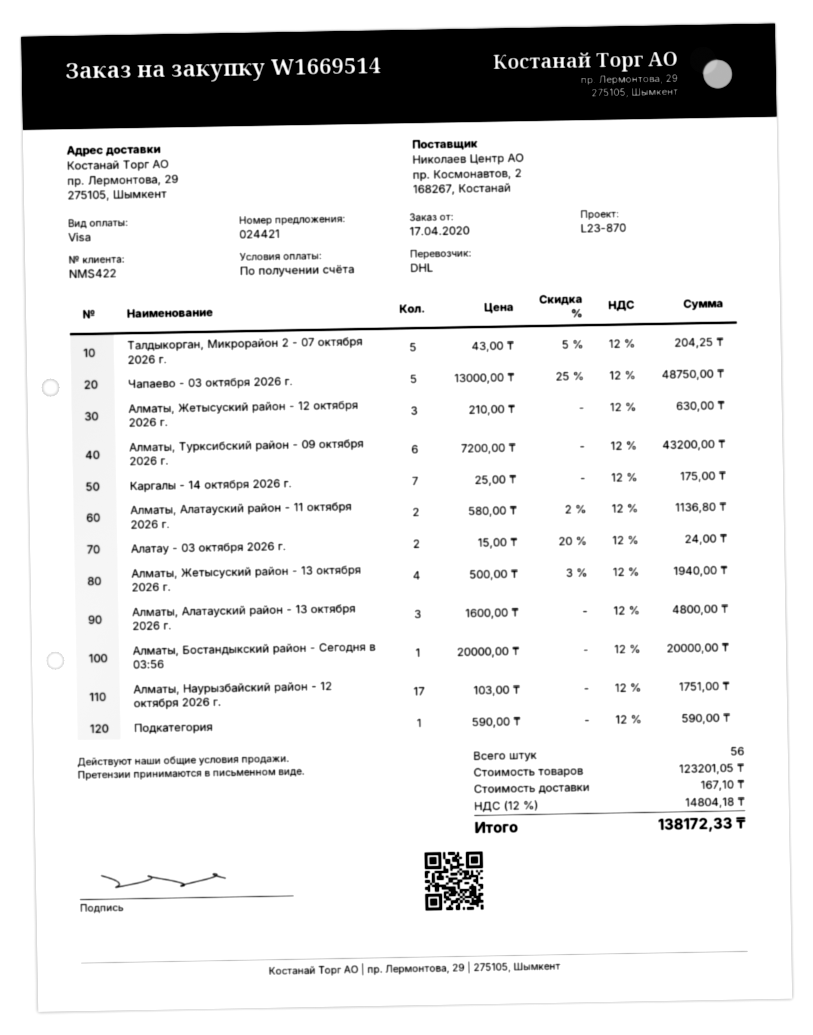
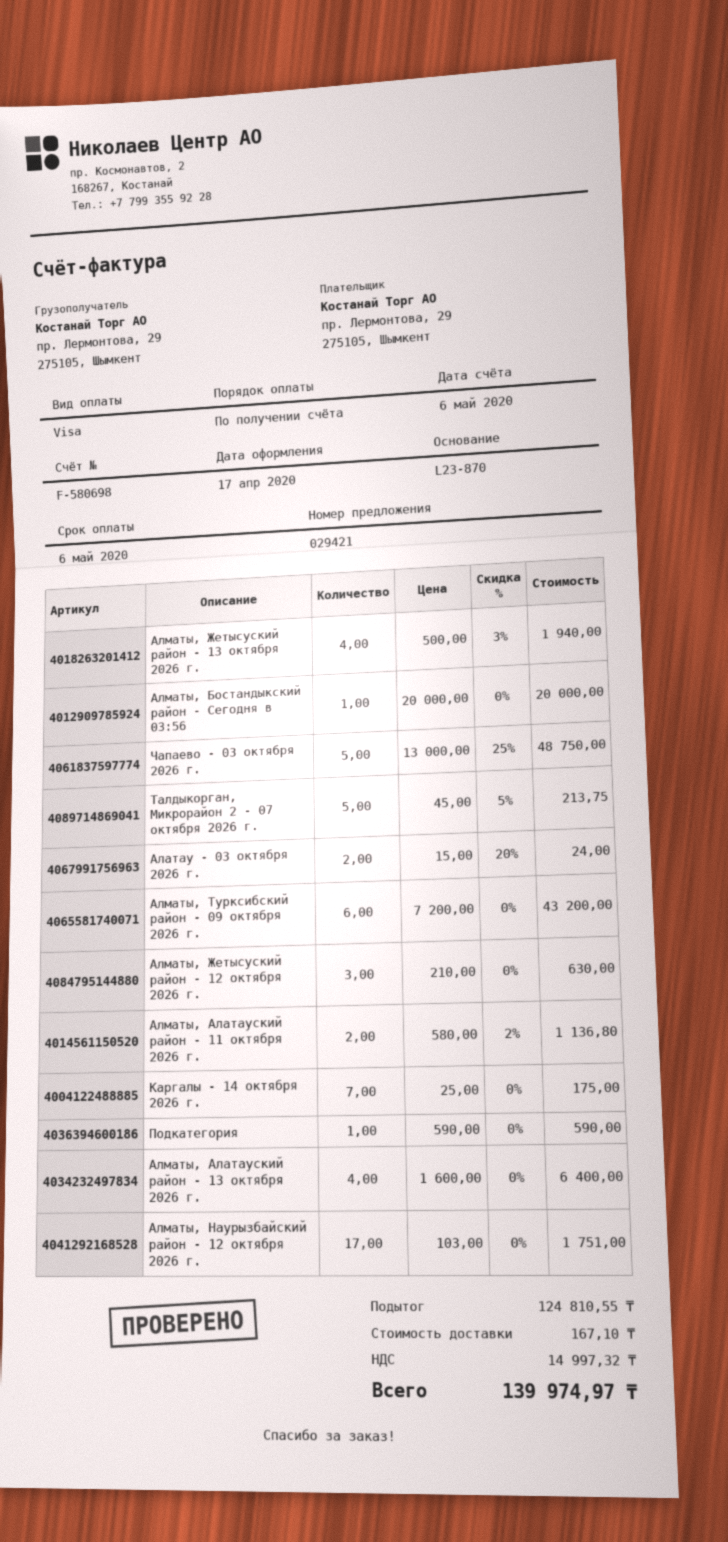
quote number: 024421 -> 029421
Талдыкорган, Микрорайон 2 - 07 октября 2026 г.: 5 x 43.00 - 5% = 204.25 -> 5 x 45.00 - 5% = 213.75
Алматы, Алатауский район - 13 октября 2026 г.: 3 x 1600.00 = 4800.00 -> 4 x 1600.00 = 6400.00
subtotal: 123201.05 -> 124810.55
tax: 14804.18 -> 14997.32
total: 138172.33 -> 139974.97

